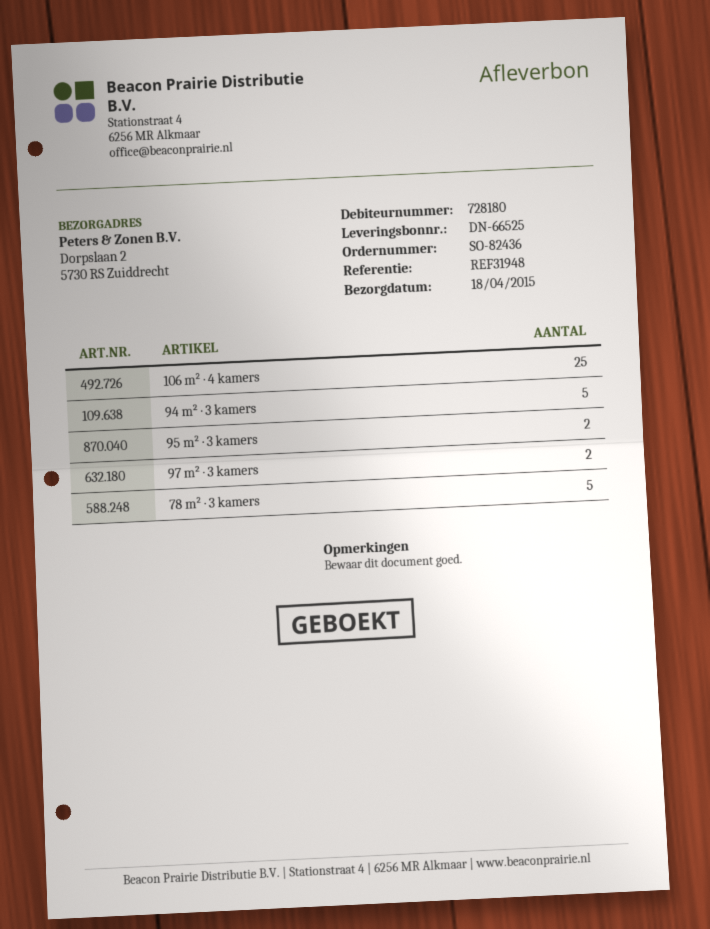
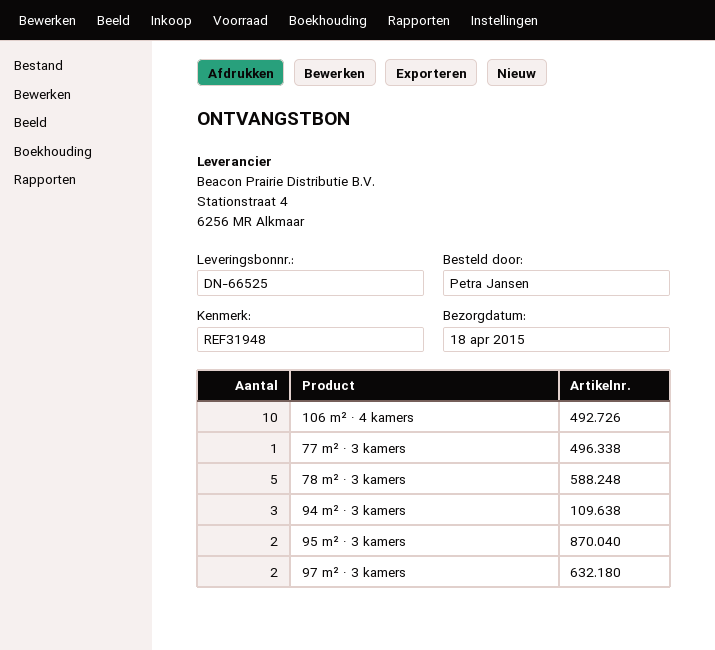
106 m² · 4 kamers: 25 -> 10
94 m² · 3 kamers: 5 -> 3
77 m² · 3 kamers: none -> 1

